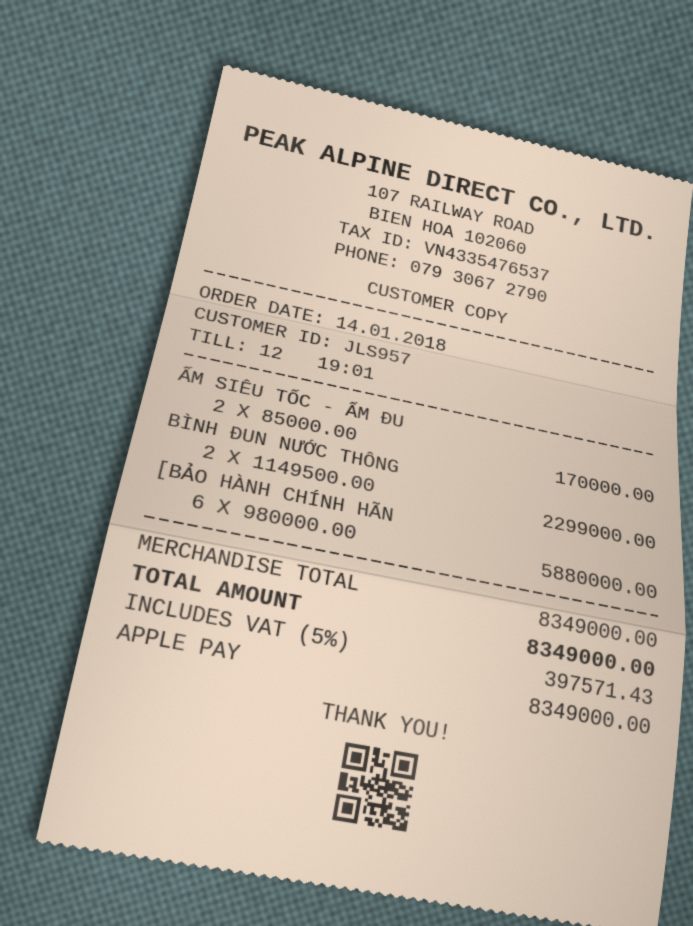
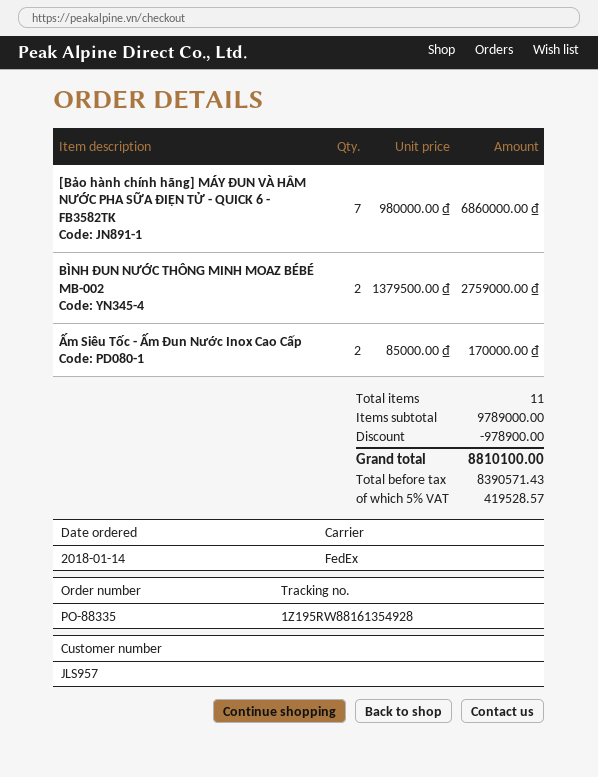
BÌNH ĐUN NƯỚC THÔNG: 2 x 1149500.00 = 2299000.00 -> 2 x 1379500.00 = 2759000.00
[BẢO HÀNH CHÍNH HÃN: 6 x 980000.00 = 5880000.00 -> 7 x 980000.00 = 6860000.00
subtotal: 8349000.00 -> 9789000.00
discount: none -> 978900.00
tax: 5% = 397571.43 -> 5% = 419528.57
total: 8349000.00 -> 8810100.00

